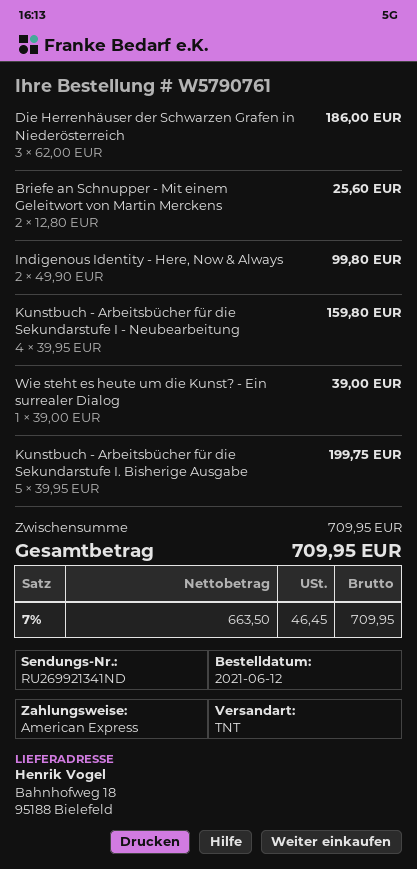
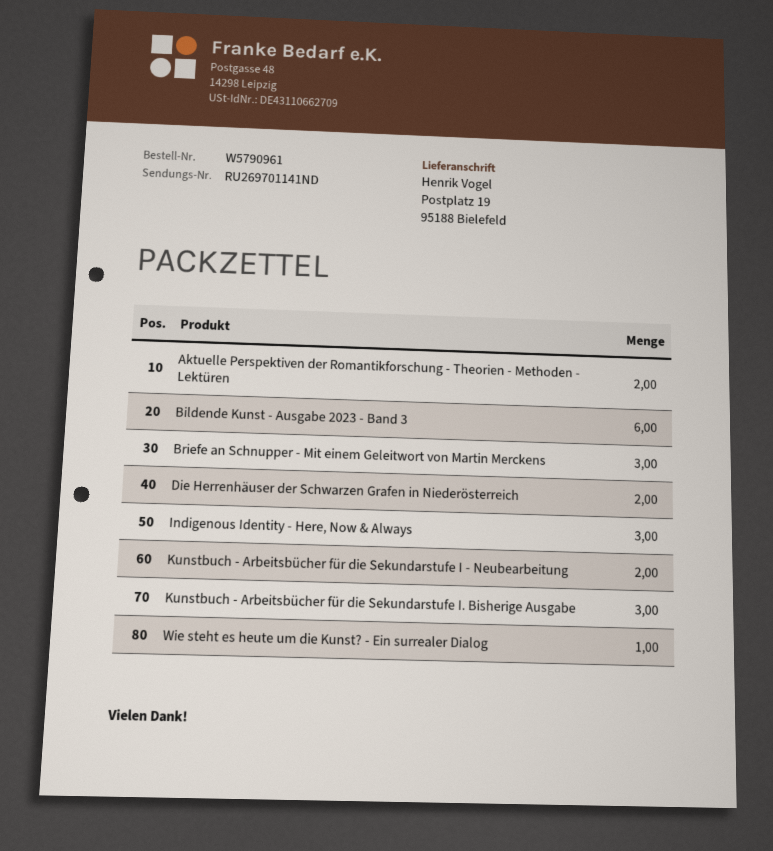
order number: W5790761 -> W5790961
tracking number: RU269921341ND -> RU269701141ND
ship to: Bahnhofweg 18, 95188 Bielefeld -> Postplatz 19, 95188 Bielefeld
Die Herrenhäuser der Schwarzen Grafen in Niederösterreich: 3 -> 2
Briefe an Schnupper - Mit einem Geleitwort von Martin Merckens: 2 -> 3
Indigenous Identity - Here, Now & Always: 2 -> 3
Kunstbuch - Arbeitsbücher für die Sekundarstufe I - Neubearbeitung: 4 -> 2
Kunstbuch - Arbeitsbücher für die Sekundarstufe I. Bisherige Ausgabe: 5 -> 3
Aktuelle Perspektiven der Romantikforschung - Theorien - Methoden - Lektüren: none -> 2
Bildende Kunst - Ausgabe 2023 - Band 3: none -> 6

